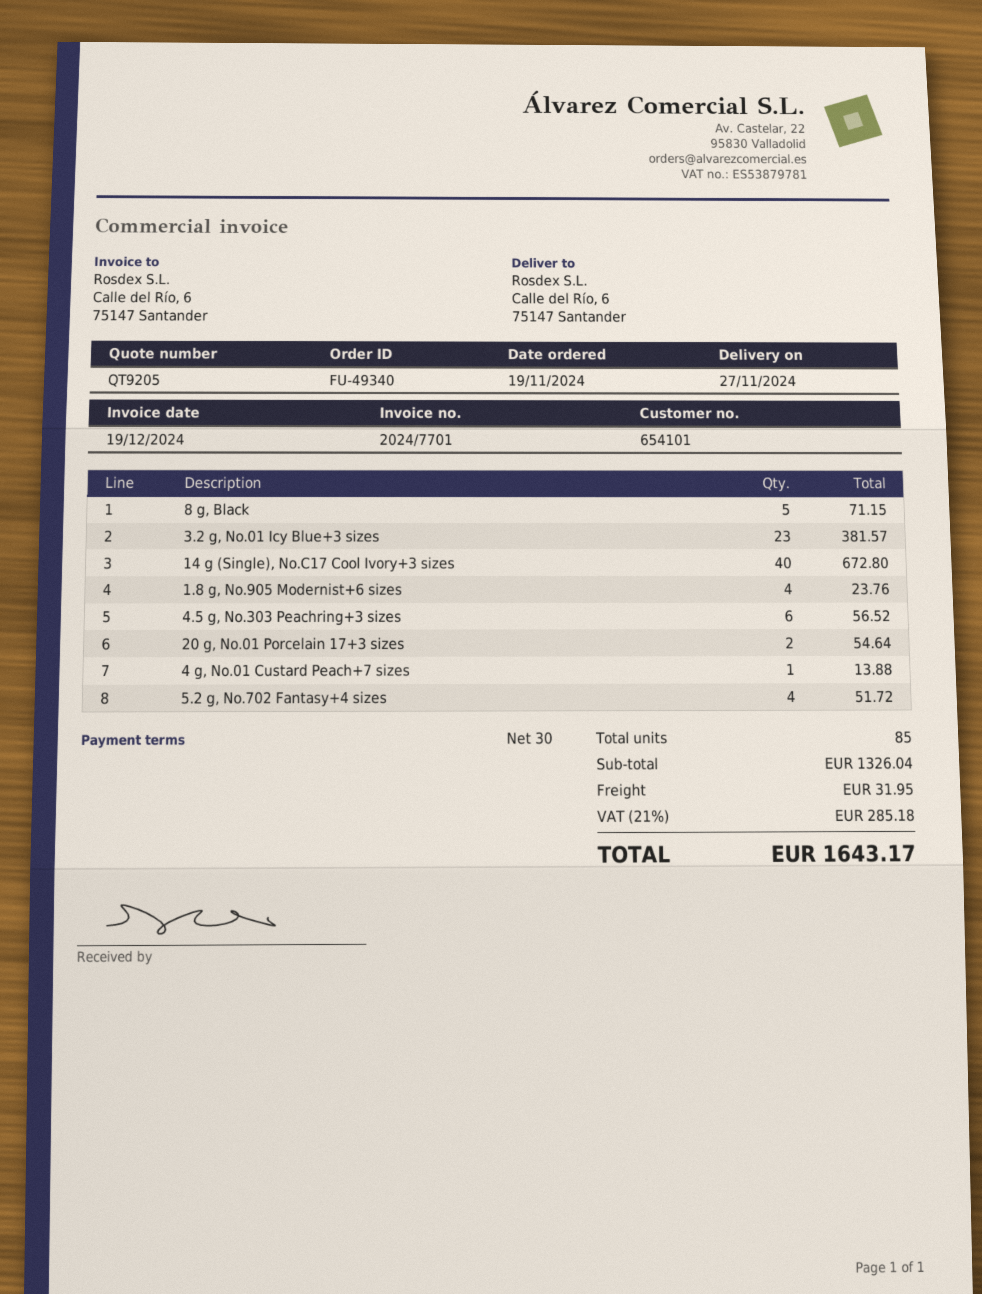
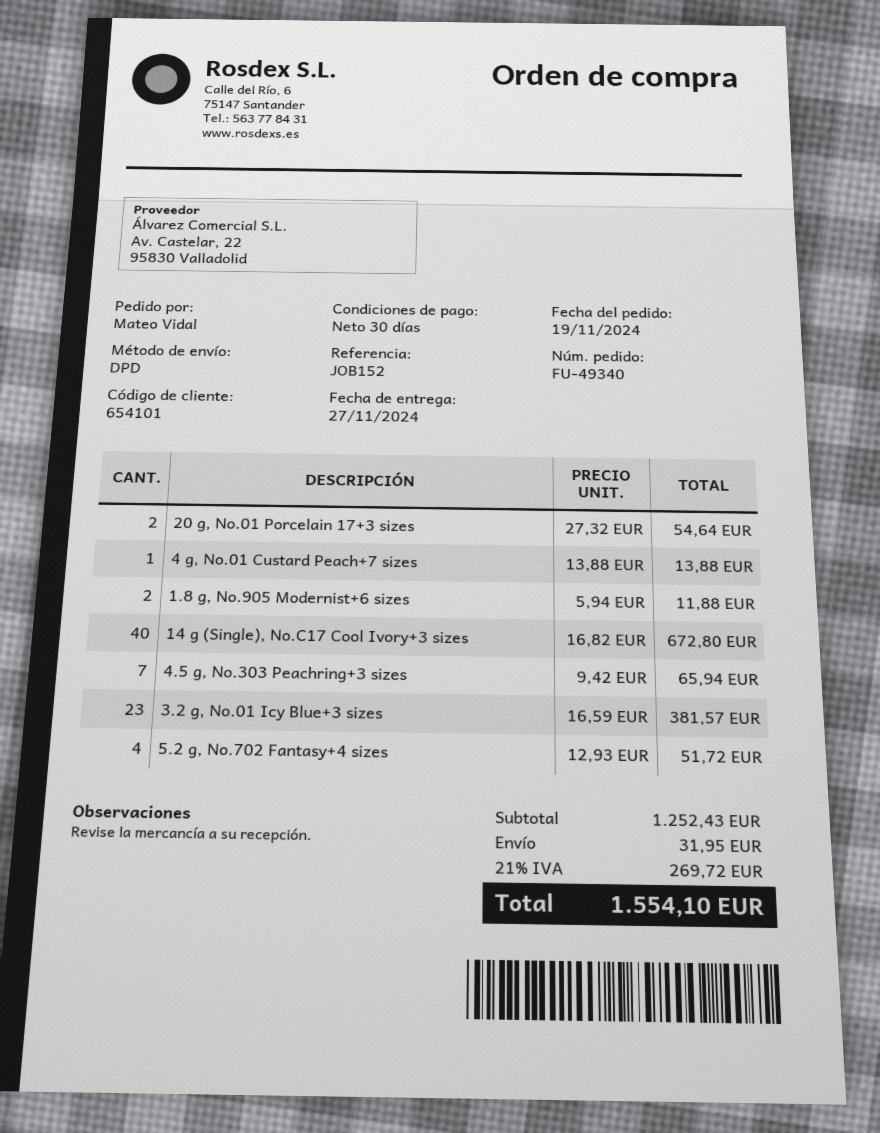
8 g, Black: 5 for 71.15 -> none
1.8 g, No.905 Modernist+6 sizes: 4 for 23.76 -> 2 for 11.88
4.5 g, No.303 Peachring+3 sizes: 6 for 56.52 -> 7 for 65.94
subtotal: 1326.04 -> 1252.43
tax: 21% = 285.18 -> 21% = 269.72
total: 1643.17 -> 1554.10

